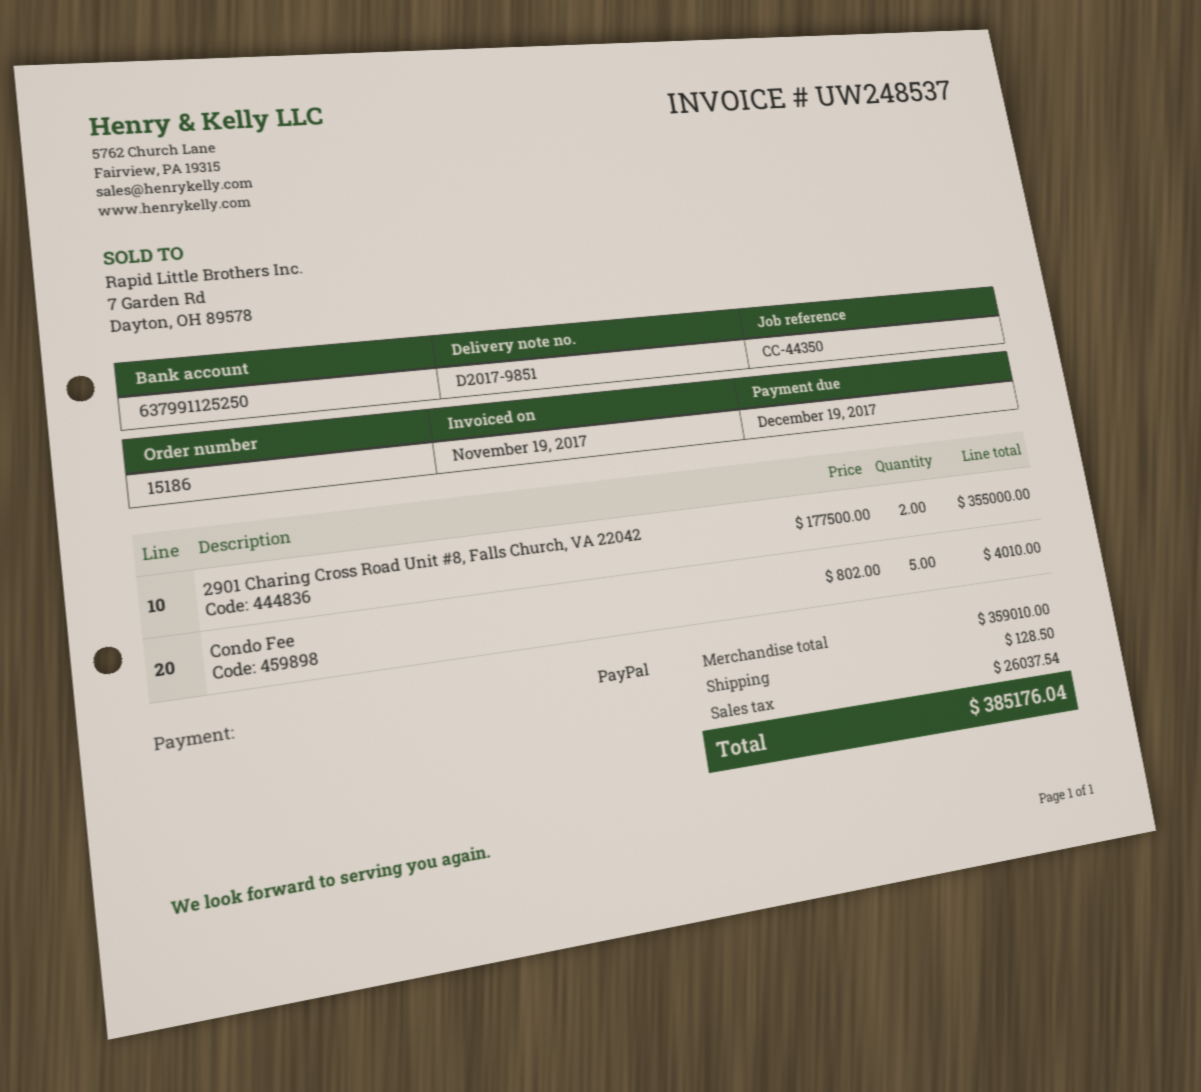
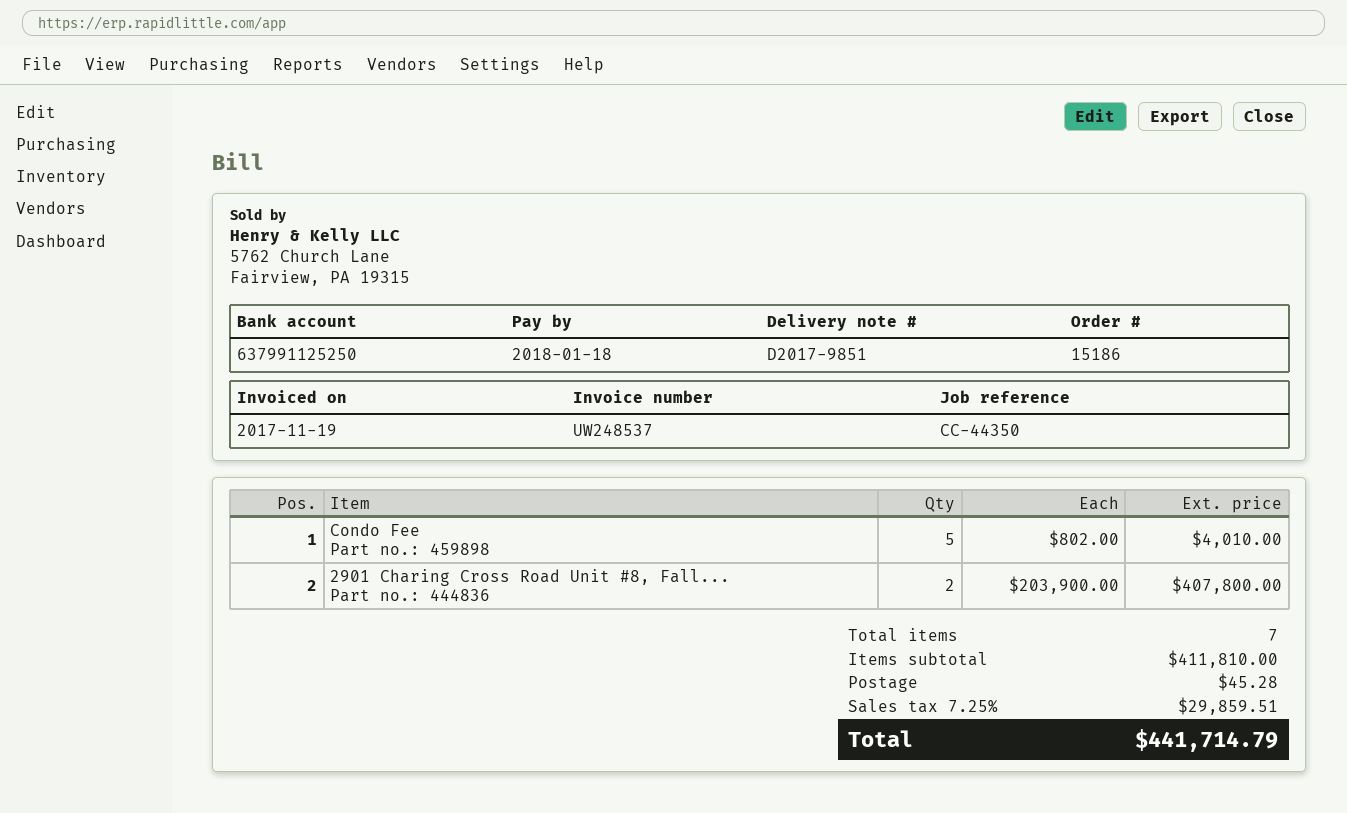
due date: 2017-12-19 -> 2018-01-18
2901 Charing Cross Road Unit #8, Falls Church, VA 22042: 2 x 177500.00 = 355000.00 -> 2 x 203900.00 = 407800.00
subtotal: 359010.00 -> 411810.00
shipping: 128.50 -> 45.28
tax: 26037.54 -> 29859.51
total: 385176.04 -> 441714.79

